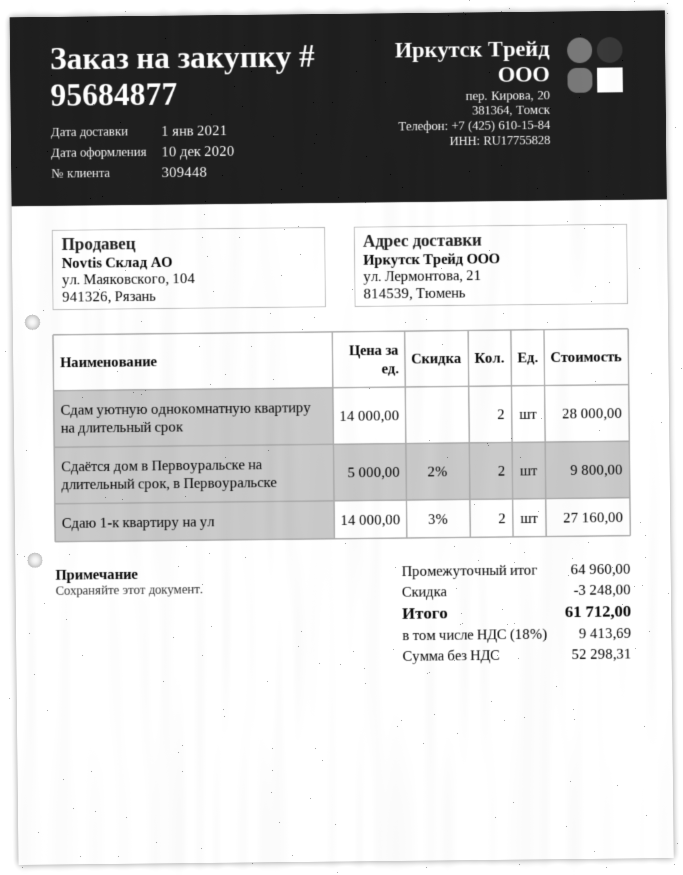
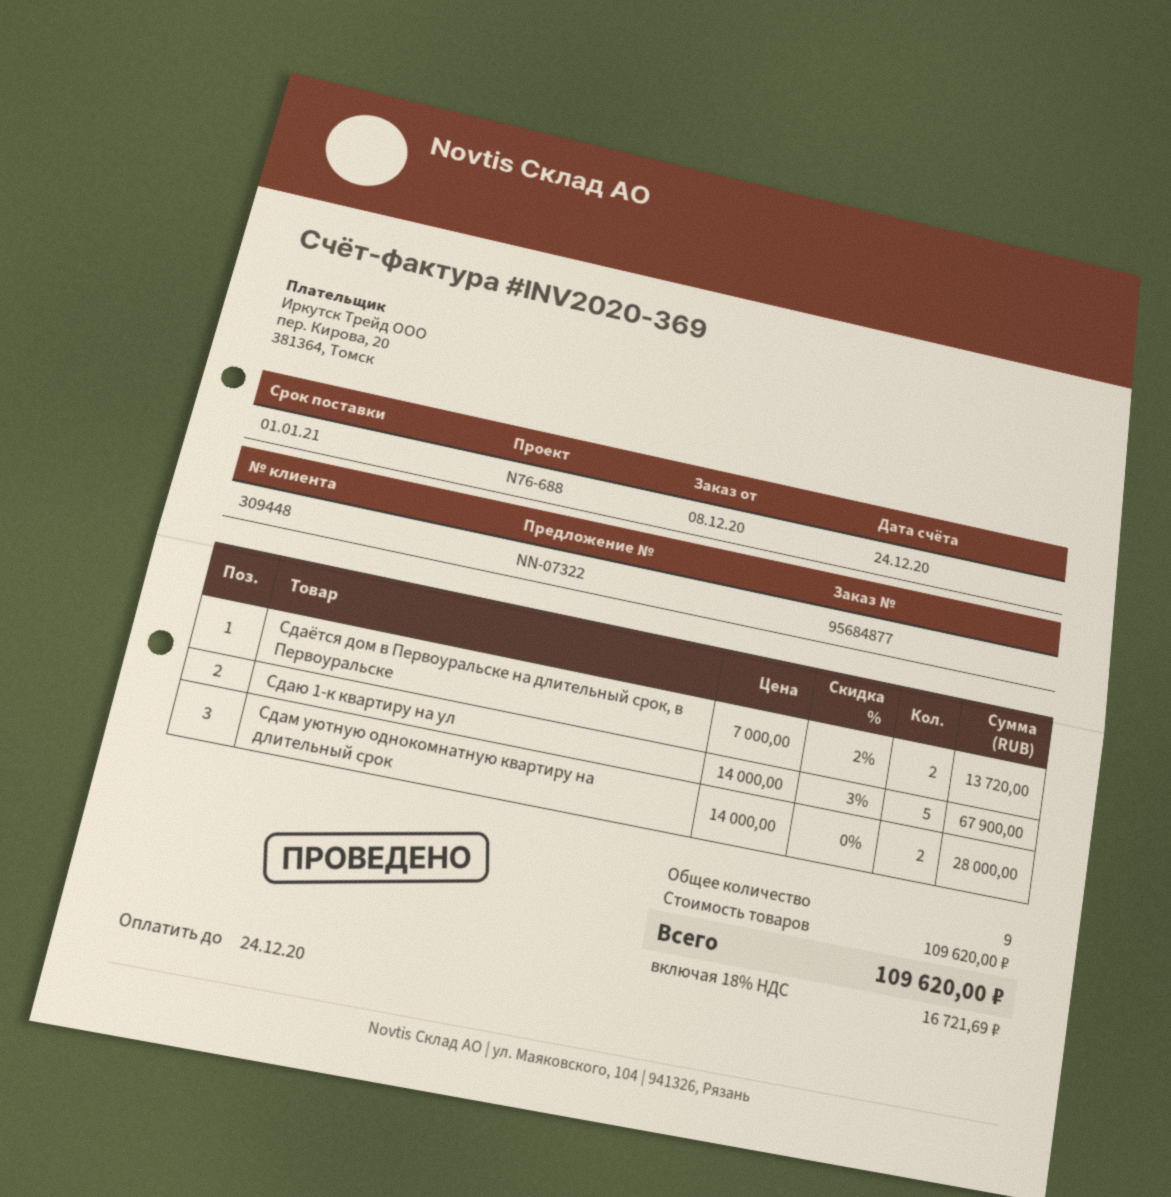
order date: 2020-12-10 -> 2020-12-08
Сдаётся дом в Первоуральске на длительный срок, в Первоуральске: 2 x 5000.00 - 2% = 9800.00 -> 2 x 7000.00 - 2% = 13720.00
Сдаю 1-к квартиру на ул: 2 x 14000.00 - 3% = 27160.00 -> 5 x 14000.00 - 3% = 67900.00
subtotal: 64960.00 -> 109620.00
discount: 3248.00 -> none
tax: 18% = 9413.69 -> 18% = 16721.69
total: 61712.00 -> 109620.00

